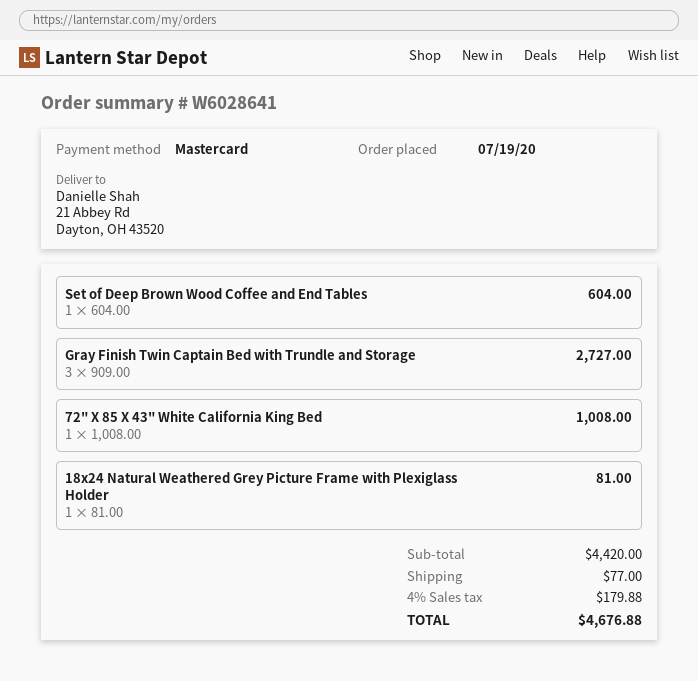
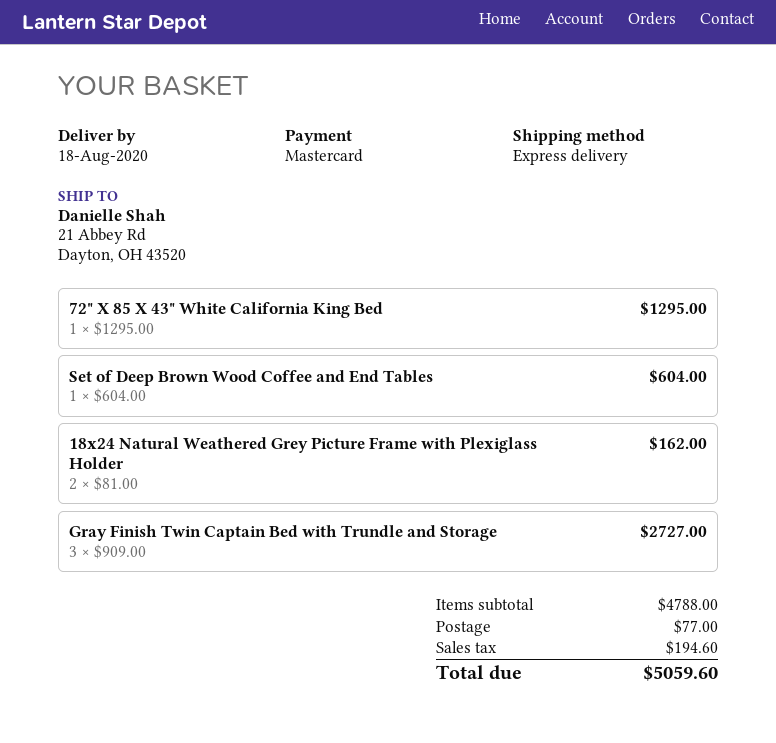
72" X 85 X 43" White California King Bed: 1 x 1008.00 = 1008.00 -> 1 x 1295.00 = 1295.00
18x24 Natural Weathered Grey Picture Frame with Plexiglass Holder: 1 x 81.00 = 81.00 -> 2 x 81.00 = 162.00
subtotal: 4420.00 -> 4788.00
tax: 179.88 -> 194.60
total: 4676.88 -> 5059.60

